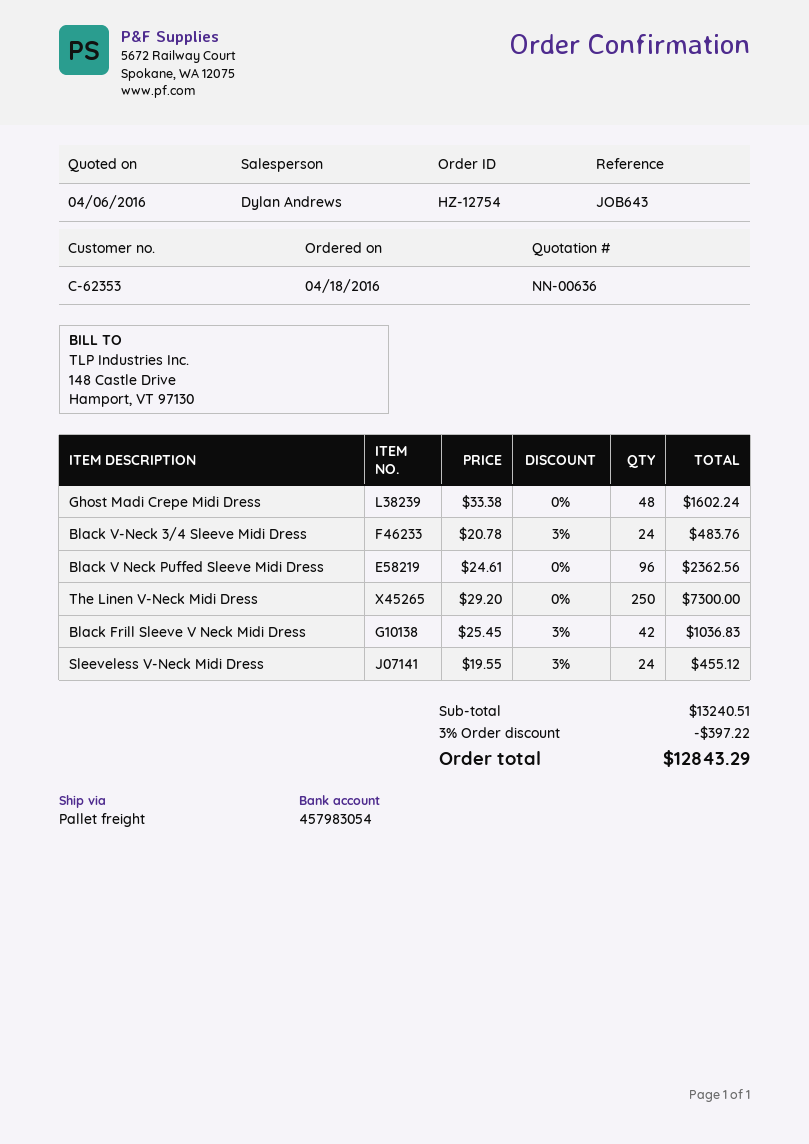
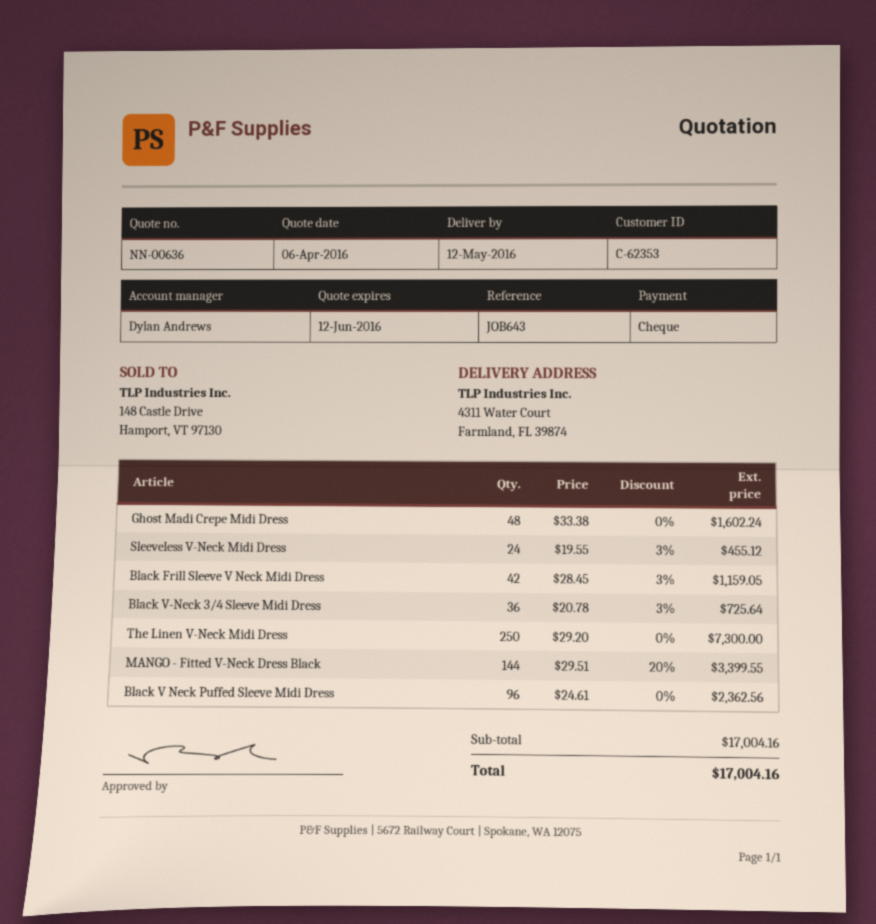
Black V-Neck 3/4 Sleeve Midi Dress: 24 x 20.78 - 3% = 483.76 -> 36 x 20.78 - 3% = 725.64
Black Frill Sleeve V Neck Midi Dress: 42 x 25.45 - 3% = 1036.83 -> 42 x 28.45 - 3% = 1159.05
MANGO - Fitted V-Neck Dress Black: none -> 144 x 29.51 - 20% = 3399.55
subtotal: 13240.51 -> 17004.16
discount: 3% = 397.22 -> none
total: 12843.29 -> 17004.16

